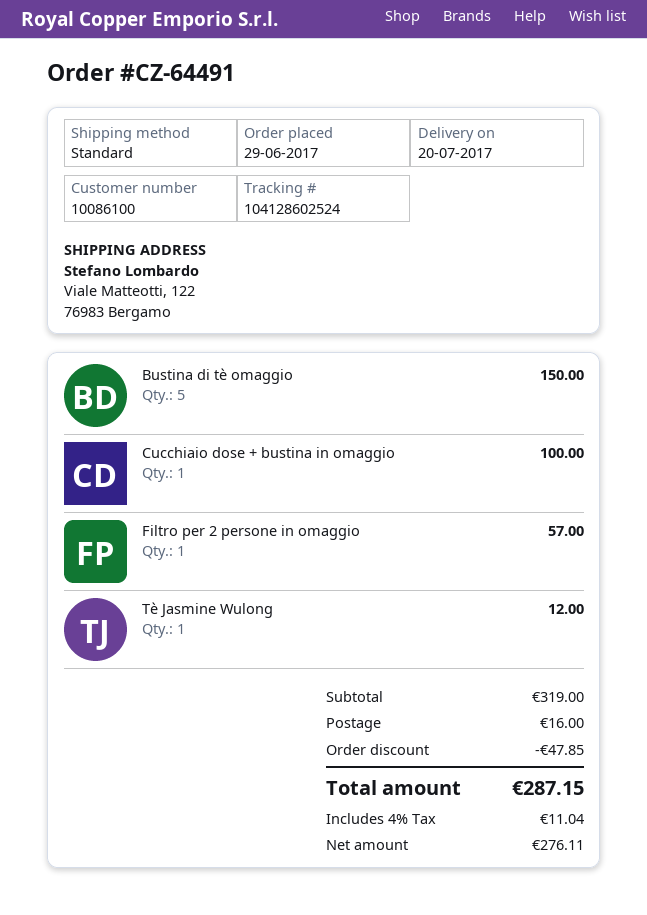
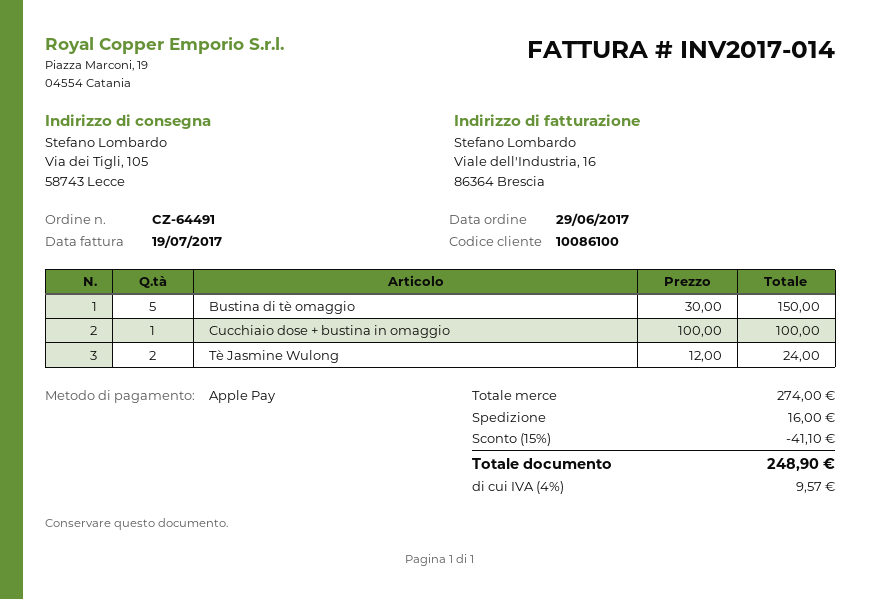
ship to: Viale Matteotti, 122, 76983 Bergamo -> Via dei Tigli, 105, 58743 Lecce
Filtro per 2 persone in omaggio: 1 for 57.00 -> none
Tè Jasmine Wulong: 1 for 12.00 -> 2 for 24.00
subtotal: 319.00 -> 274.00
discount: 47.85 -> 41.10
tax: 4% = 11.04 -> 4% = 9.57
total: 287.15 -> 248.90

